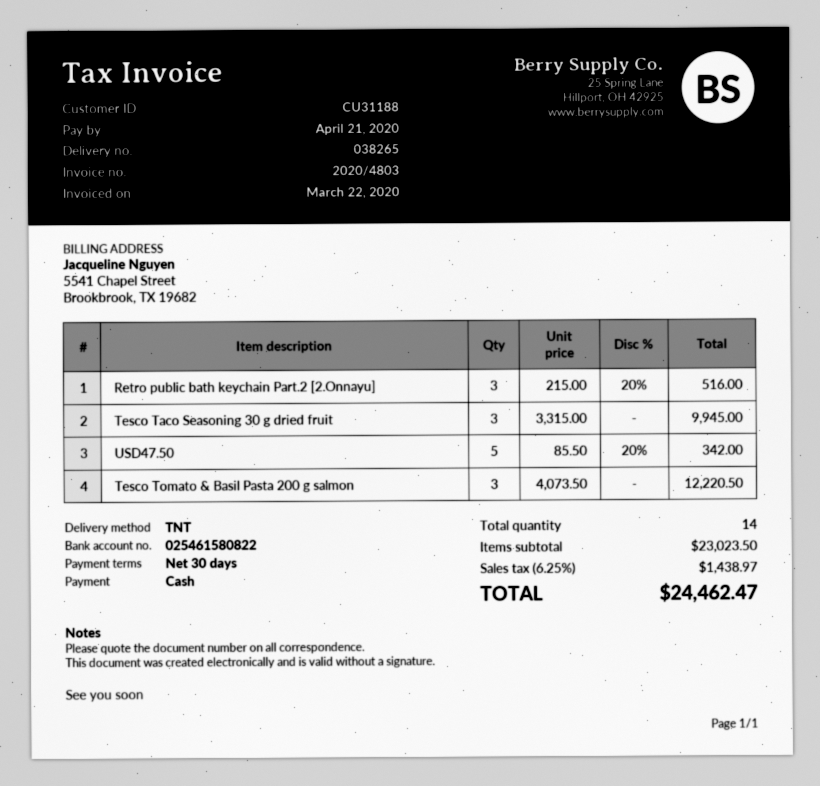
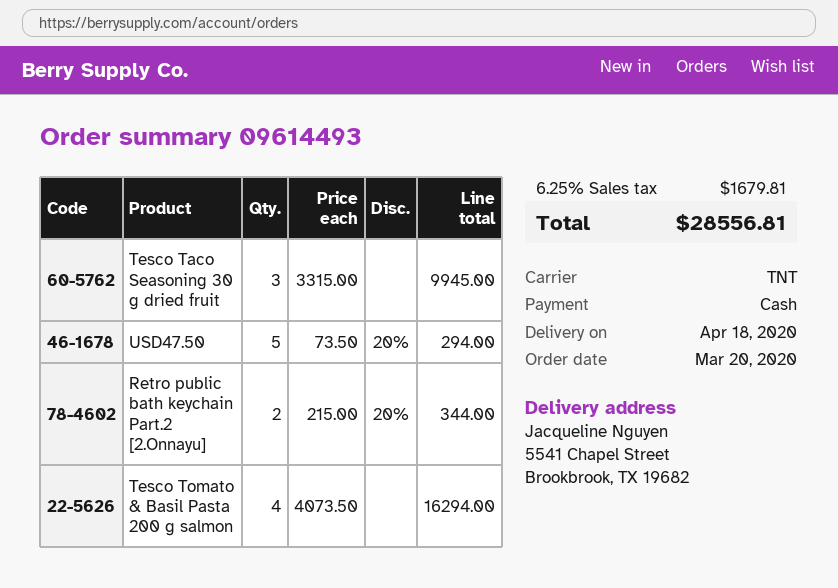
Retro public bath keychain Part.2 [2.Onnayu]: 3 x 215.00 - 20% = 516.00 -> 2 x 215.00 - 20% = 344.00
USD47.50: 5 x 85.50 - 20% = 342.00 -> 5 x 73.50 - 20% = 294.00
Tesco Tomato & Basil Pasta 200 g salmon: 3 x 4073.50 = 12220.50 -> 4 x 4073.50 = 16294.00
tax: 6.25% = 1438.97 -> 6.25% = 1679.81
total: 24462.47 -> 28556.81

